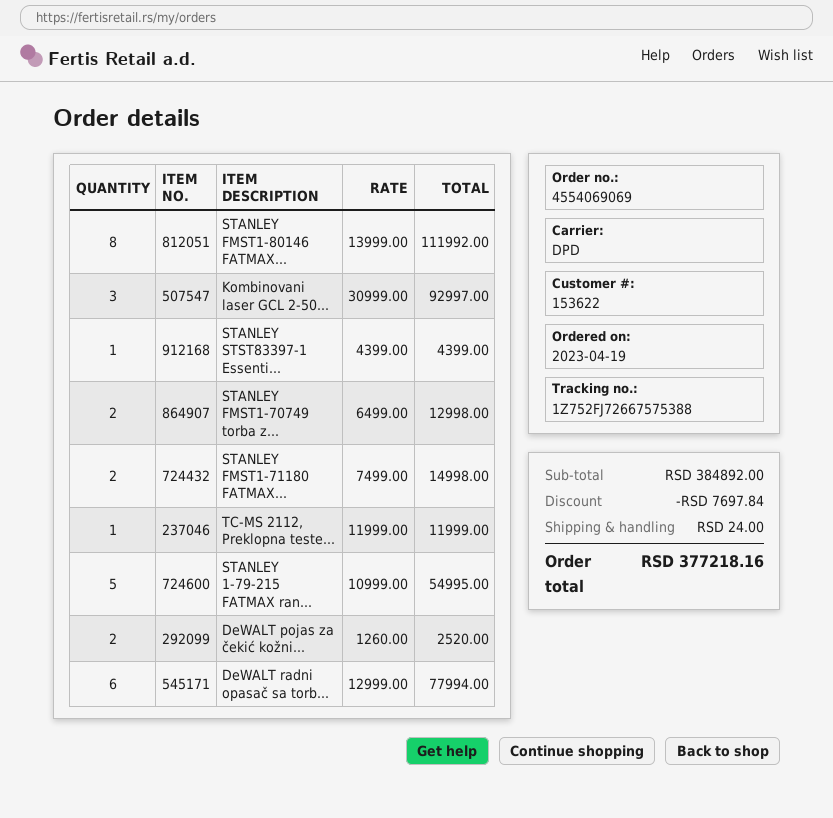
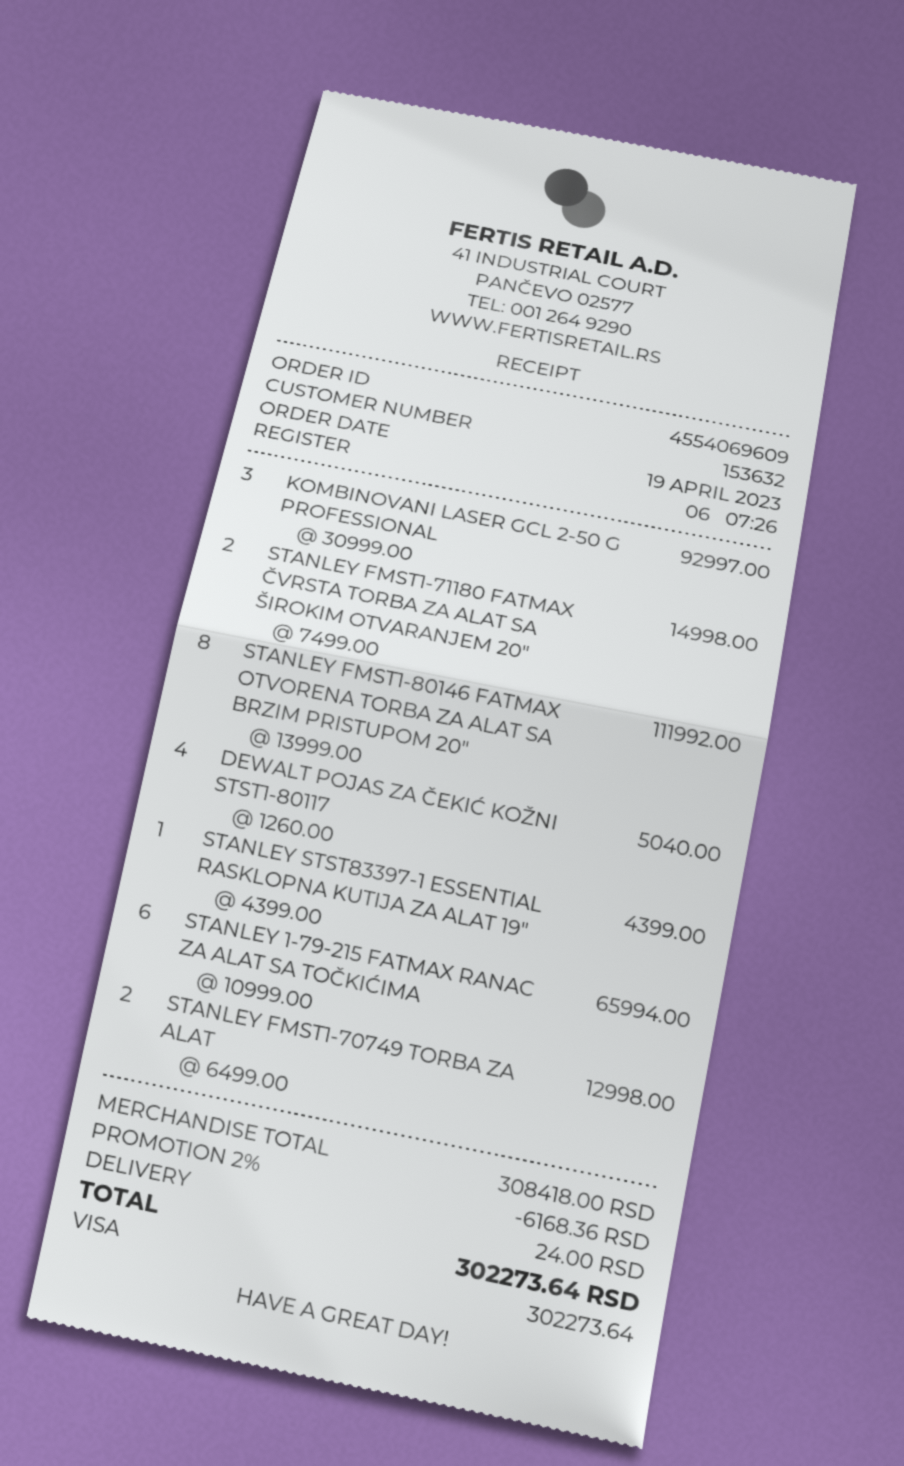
order number: 4554069069 -> 4554069609
customer number: 153622 -> 153632
TC-MS 2112, Preklopna teste...: 1 x 11999.00 = 11999.00 -> none
STANLEY 1-79-215 FATMAX ran...: 5 x 10999.00 = 54995.00 -> 6 x 10999.00 = 65994.00
DeWALT pojas za čekić kožni...: 2 x 1260.00 = 2520.00 -> 4 x 1260.00 = 5040.00
DeWALT radni opasač sa torb...: 6 x 12999.00 = 77994.00 -> none
subtotal: 384892.00 -> 308418.00
discount: 7697.84 -> 6168.36
total: 377218.16 -> 302273.64

